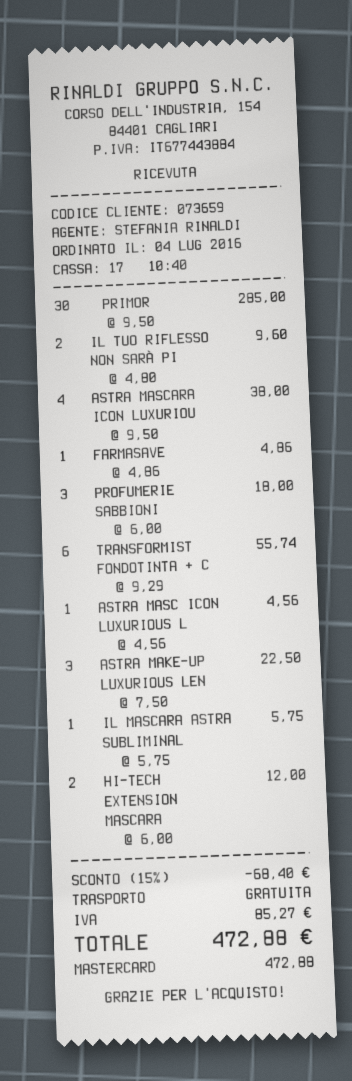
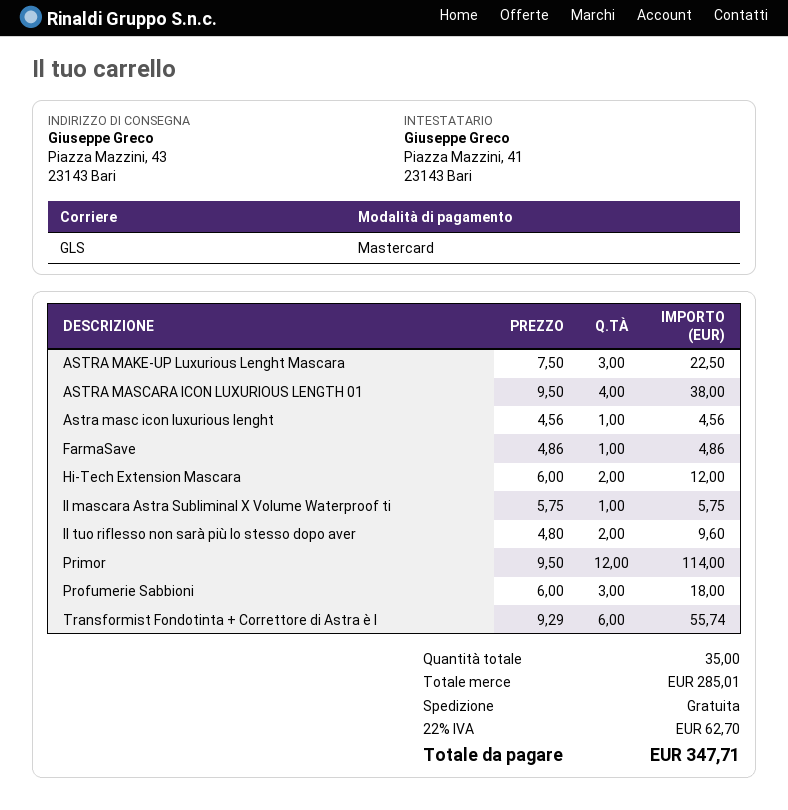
PRIMOR: 30 x 9.50 = 285.00 -> 12 x 9.50 = 114.00
discount: 15% = 68.40 -> none
tax: 85.27 -> 62.70
total: 472.88 -> 347.71

